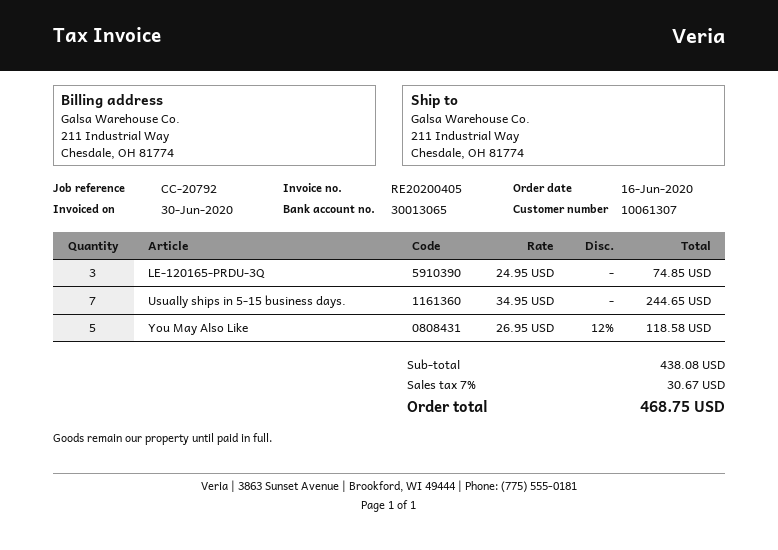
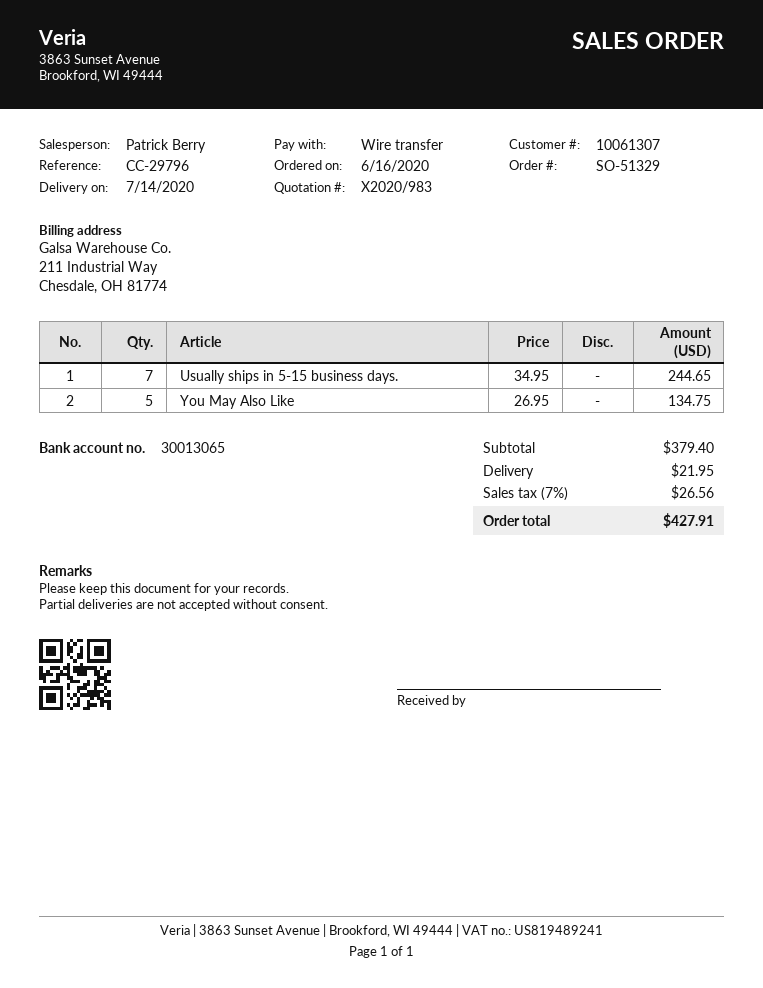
reference: CC-20792 -> CC-29796
LE-120165-PRDU-3Q: 3 x 24.95 = 74.85 -> none
You May Also Like: 5 x 26.95 - 12% = 118.58 -> 5 x 26.95 = 134.75
subtotal: 438.08 -> 379.40
shipping: none -> 21.95
tax: 7% = 30.67 -> 7% = 26.56
total: 468.75 -> 427.91

